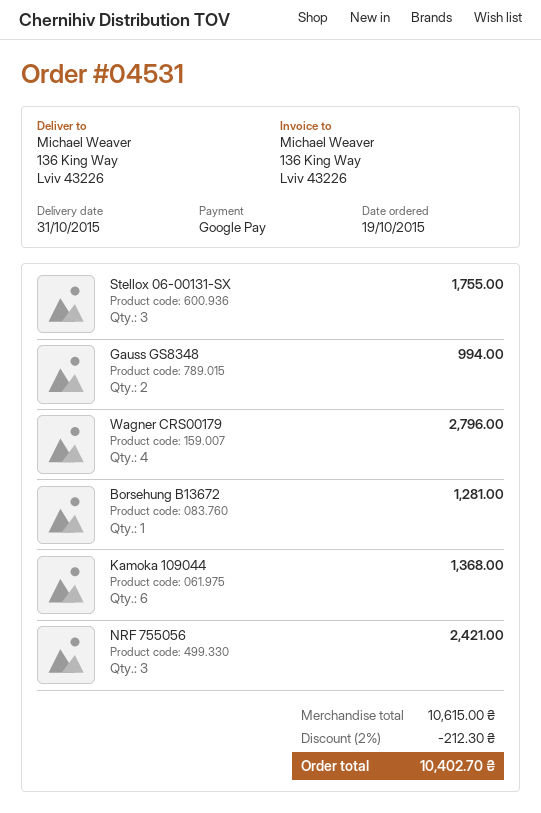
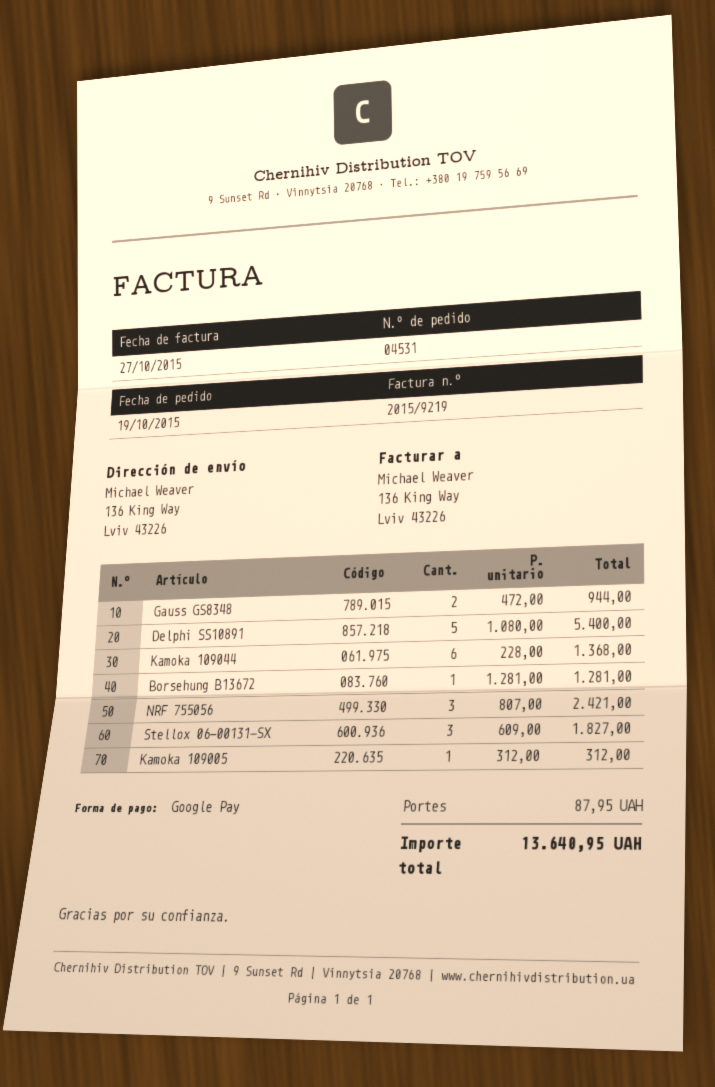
Stellox 06-00131-SX: 3 for 1755.00 -> 3 for 1827.00
Gauss GS8348: 2 for 994.00 -> 2 for 944.00
Wagner CRS00179: 4 for 2796.00 -> none
Delphi SS10891: none -> 5 for 5400.00
Kamoka 109005: none -> 1 for 312.00
discount: 2% = 212.30 -> none
shipping: none -> 87.95
total: 10402.70 -> 13640.95

